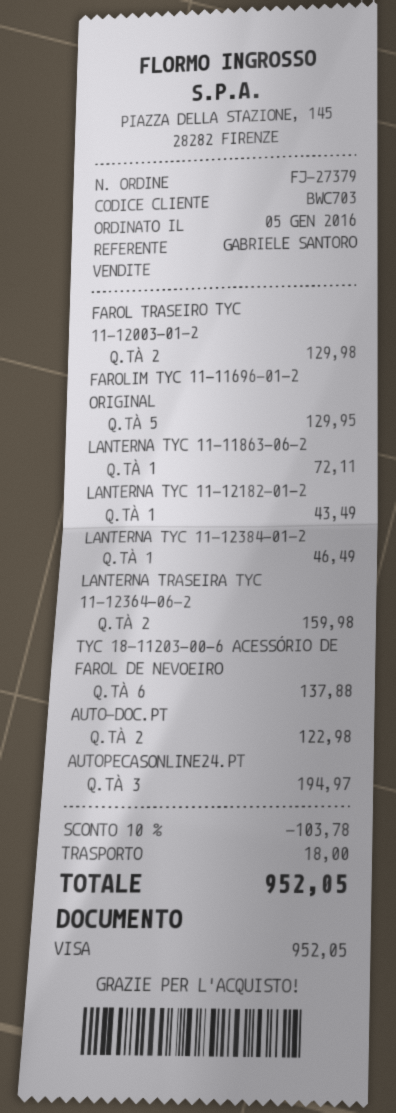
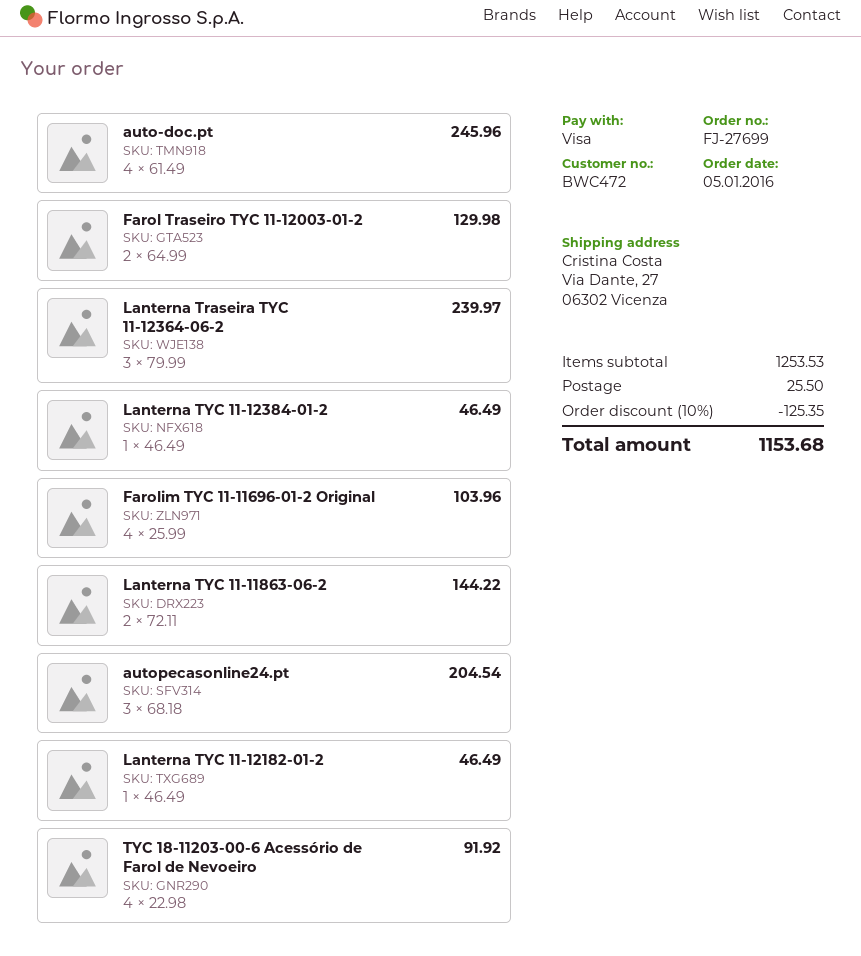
order number: FJ-27379 -> FJ-27699
customer number: BWC703 -> BWC472
FAROLIM TYC 11-11696-01-2 ORIGINAL: 5 for 129.95 -> 4 for 103.96
LANTERNA TYC 11-11863-06-2: 1 for 72.11 -> 2 for 144.22
LANTERNA TYC 11-12182-01-2: 1 for 43.49 -> 1 for 46.49
LANTERNA TRASEIRA TYC 11-12364-06-2: 2 for 159.98 -> 3 for 239.97
TYC 18-11203-00-6 ACESSÓRIO DE FAROL DE NEVOEIRO: 6 for 137.88 -> 4 for 91.92
AUTO-DOC.PT: 2 for 122.98 -> 4 for 245.96
AUTOPECASONLINE24.PT: 3 for 194.97 -> 3 for 204.54
discount: 10% = 103.78 -> 10% = 125.35
shipping: 18.00 -> 25.50
total: 952.05 -> 1153.68

